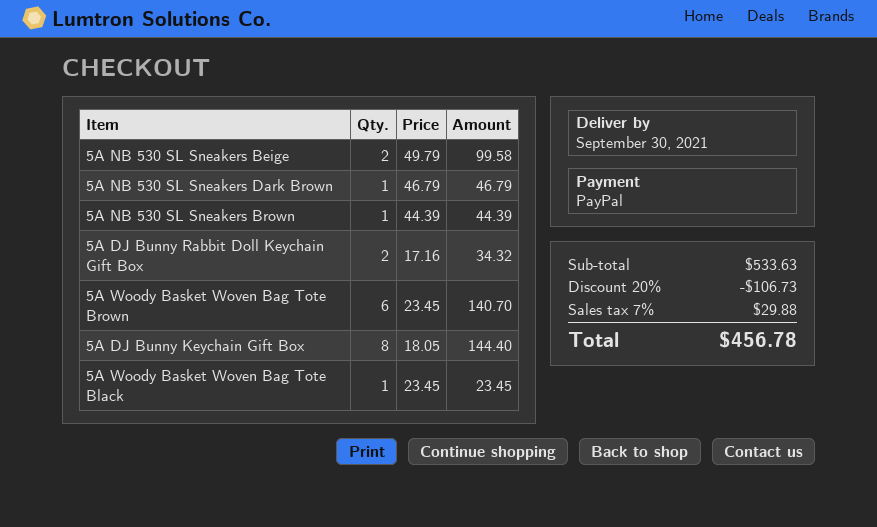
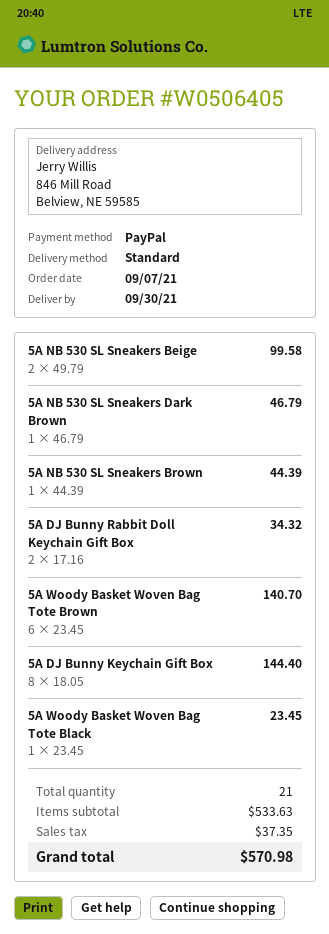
discount: 20% = 106.73 -> none
tax: 29.88 -> 37.35
total: 456.78 -> 570.98

